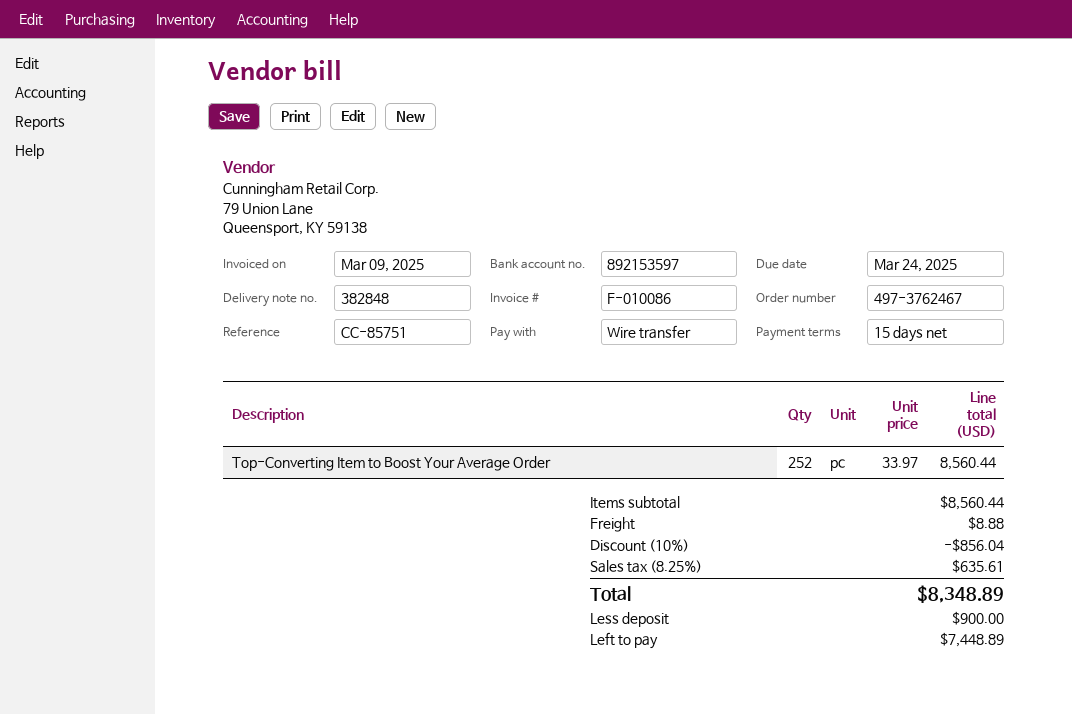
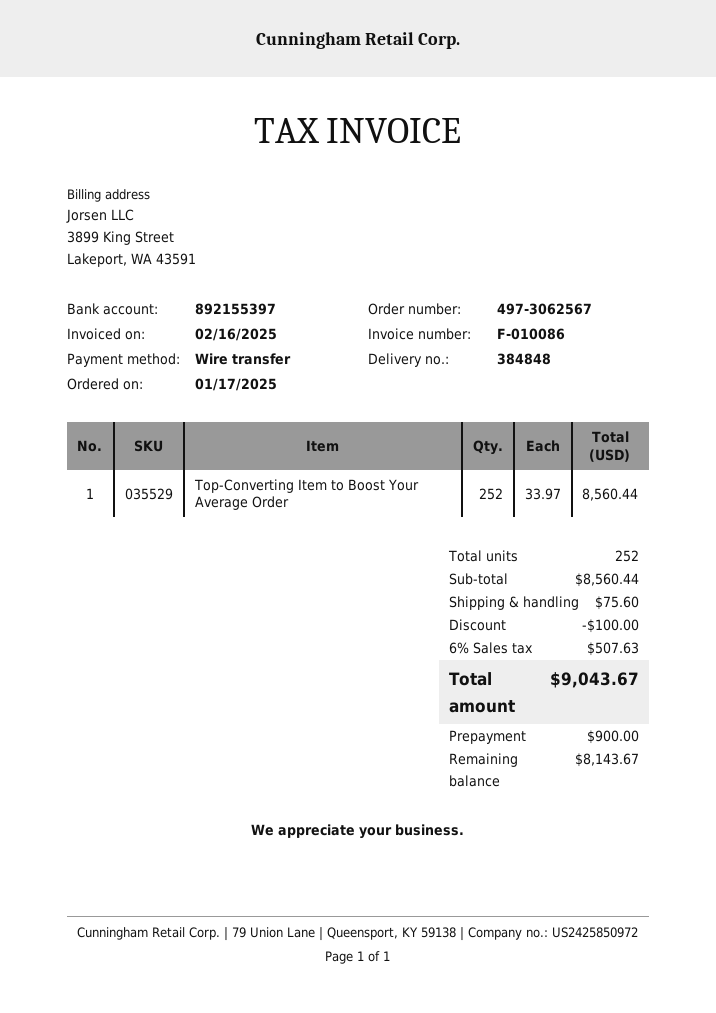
order number: 497-3762467 -> 497-3062567
delivery note number: 382848 -> 384848
invoice date: 2025-03-09 -> 2025-02-16
bank account: 892153597 -> 892155397
discount: 856.04 -> 100.00
shipping: 8.88 -> 75.60
tax: 8.25% = 635.61 -> 6% = 507.63
total: 8348.89 -> 9043.67
balance: 7448.89 -> 8143.67

